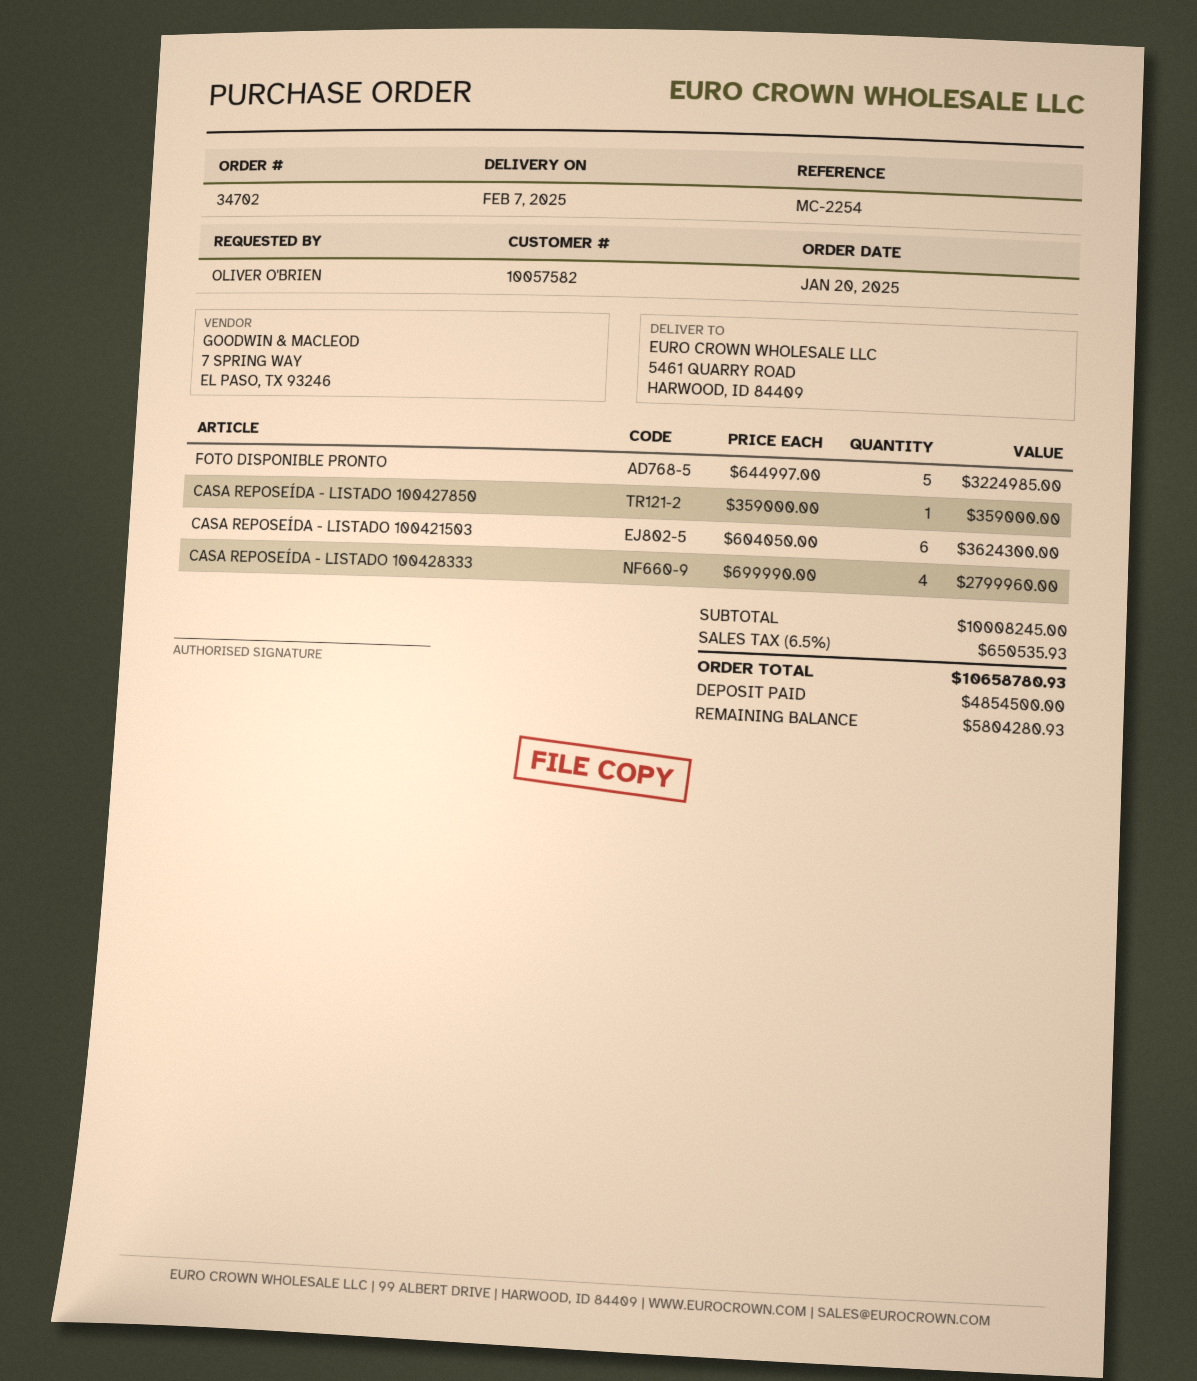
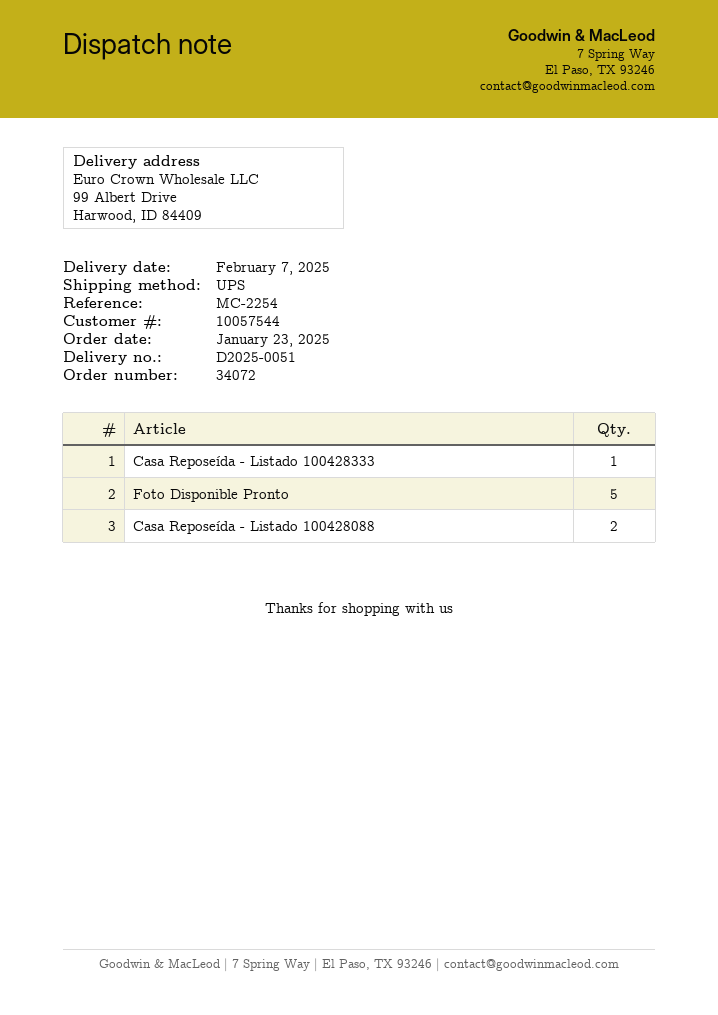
order number: 34702 -> 34072
order date: 2025-01-20 -> 2025-01-23
customer number: 10057582 -> 10057544
ship to: 5461 QUARRY ROAD, HARWOOD, ID 84409 -> 99 Albert Drive, Harwood, ID 84409
CASA REPOSEÍDA - LISTADO 100427850: 1 -> none
CASA REPOSEÍDA - LISTADO 100421503: 6 -> none
CASA REPOSEÍDA - LISTADO 100428333: 4 -> 1
Casa Reposeída - Listado 100428088: none -> 2

